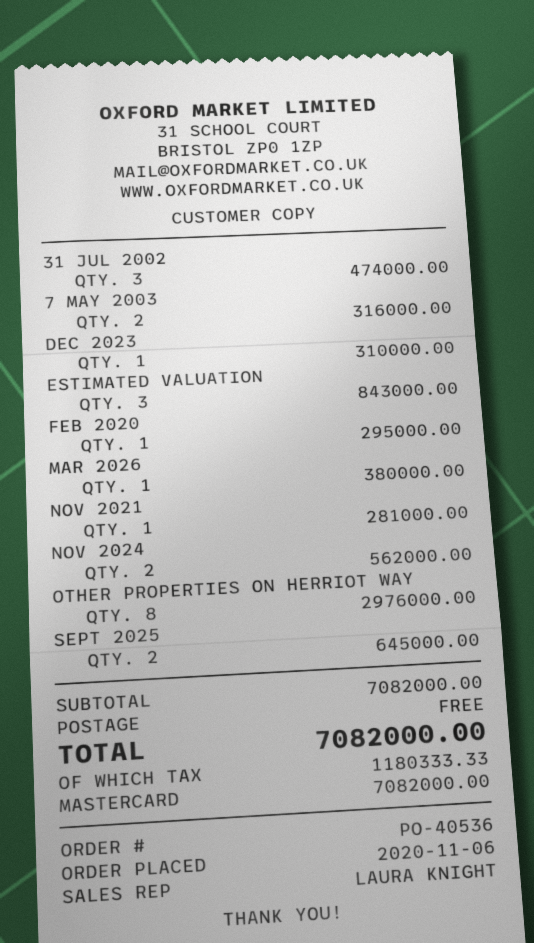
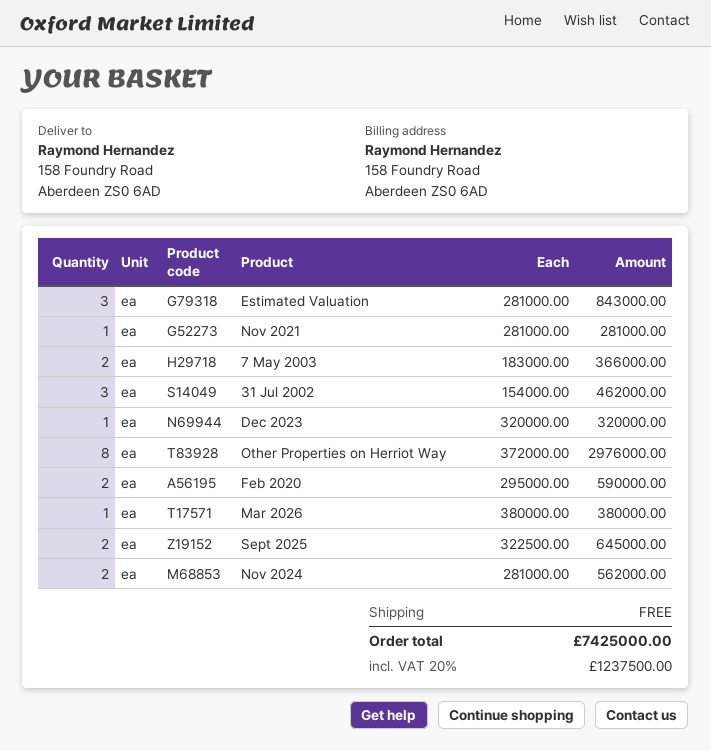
31 JUL 2002: 3 for 474000.00 -> 3 for 462000.00
7 MAY 2003: 2 for 316000.00 -> 2 for 366000.00
DEC 2023: 1 for 310000.00 -> 1 for 320000.00
FEB 2020: 1 for 295000.00 -> 2 for 590000.00
tax: 1180333.33 -> 1237500.00
total: 7082000.00 -> 7425000.00

